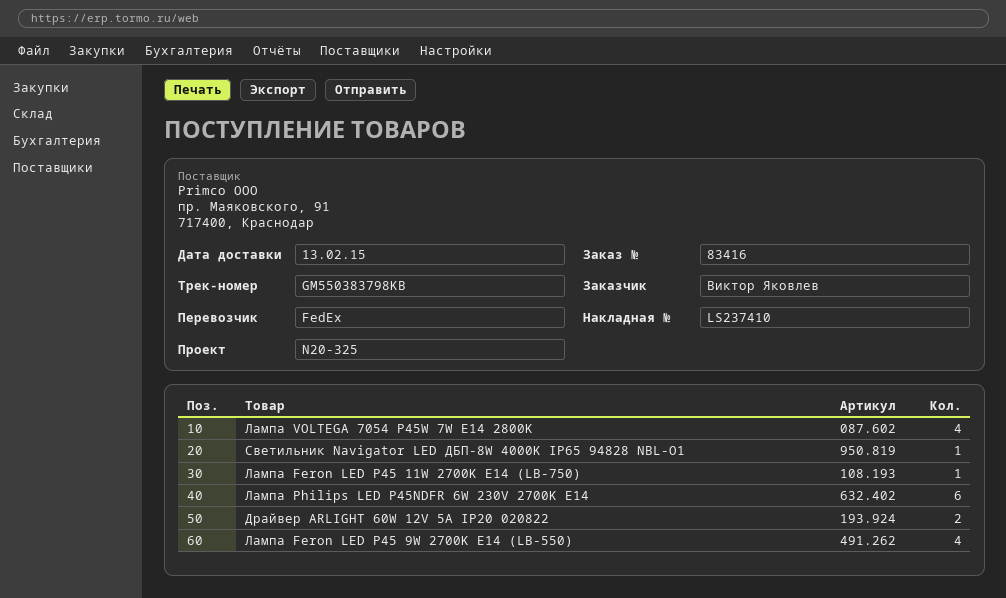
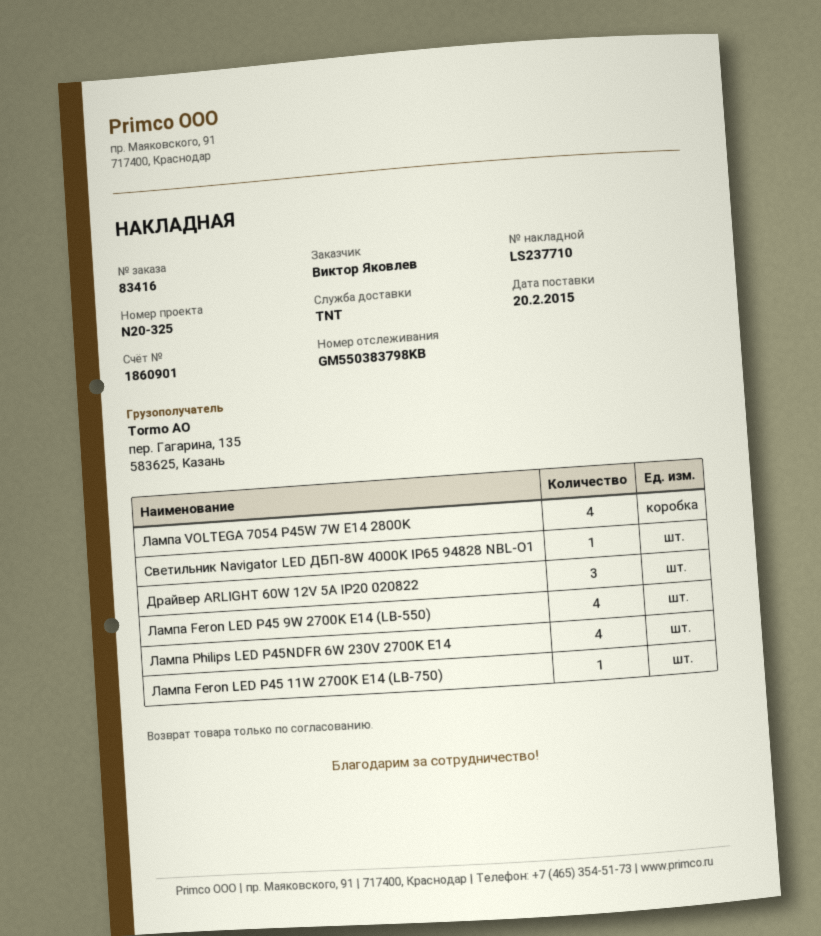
delivery note number: LS237410 -> LS237710
delivery date: 2015-02-13 -> 2015-02-20
shipping method: FedEx -> TNT
Лампа Philips LED P45NDFR 6W 230V 2700K E14: 6 -> 4
Драйвер ARLIGHT 60W 12V 5A IP20 020822: 2 -> 3

